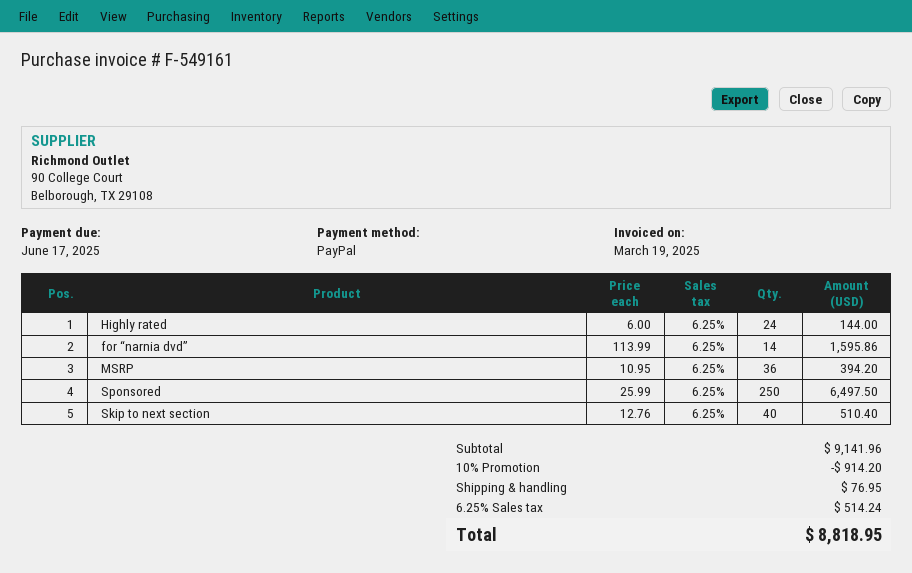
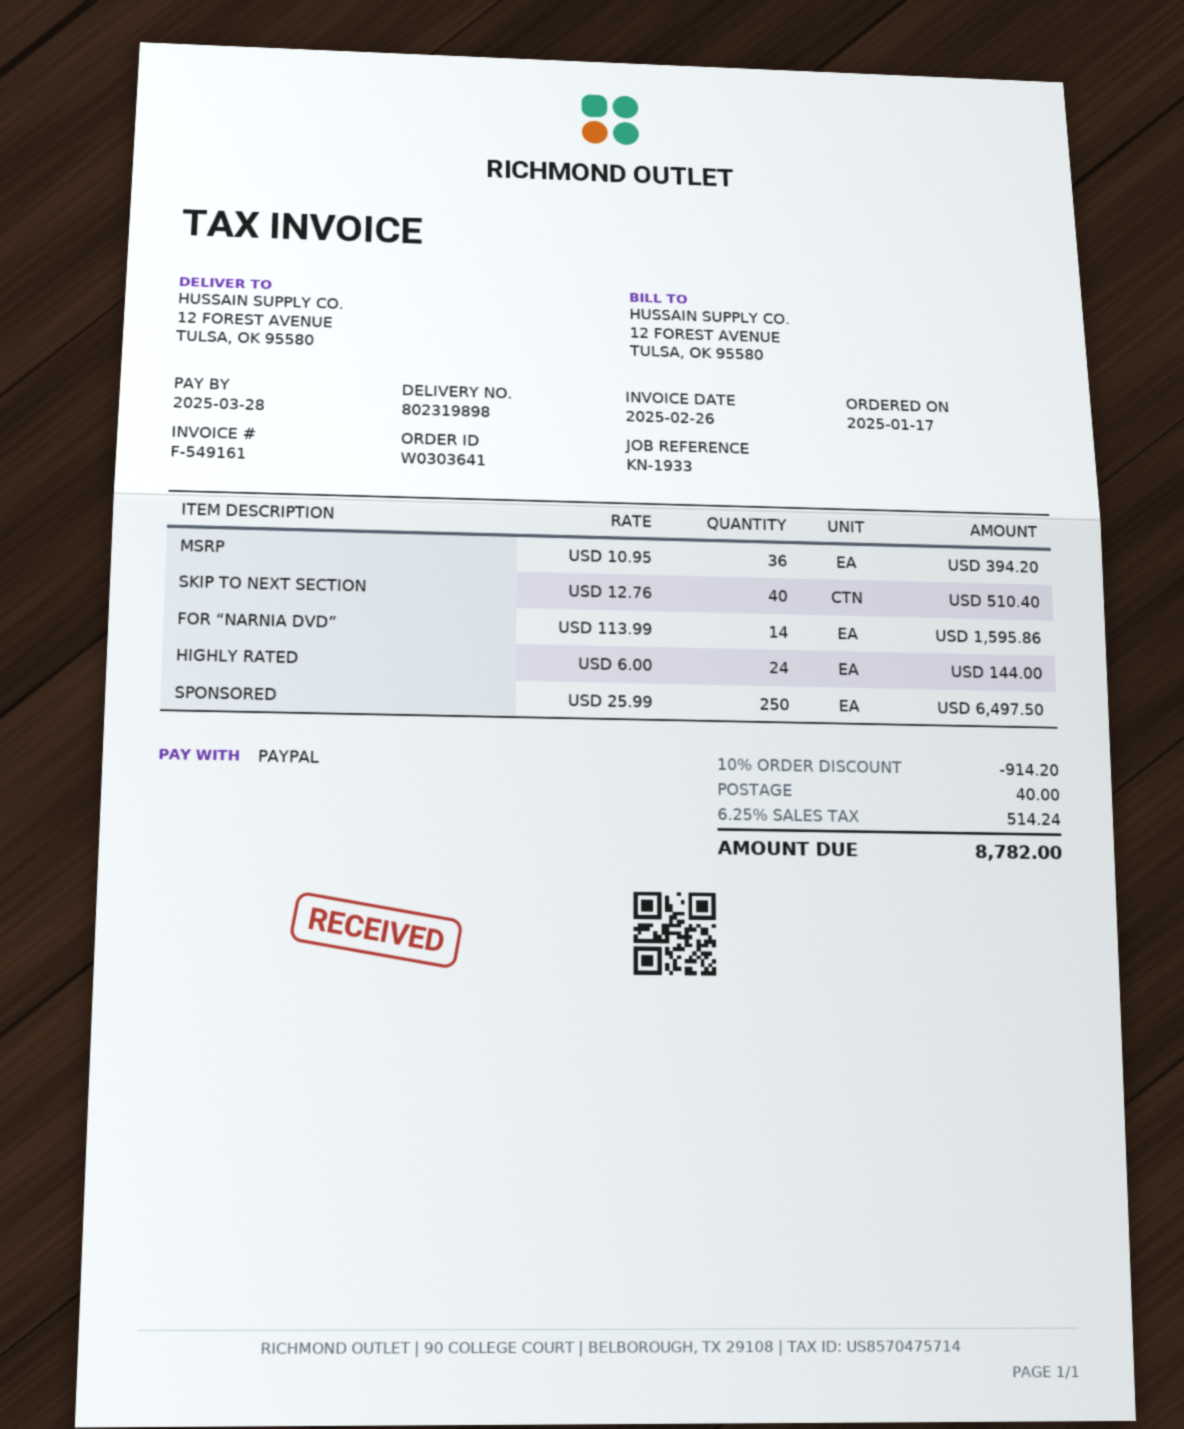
invoice date: 2025-03-19 -> 2025-02-26
due date: 2025-06-17 -> 2025-03-28
shipping: 76.95 -> 40.00
total: 8818.95 -> 8782.00

